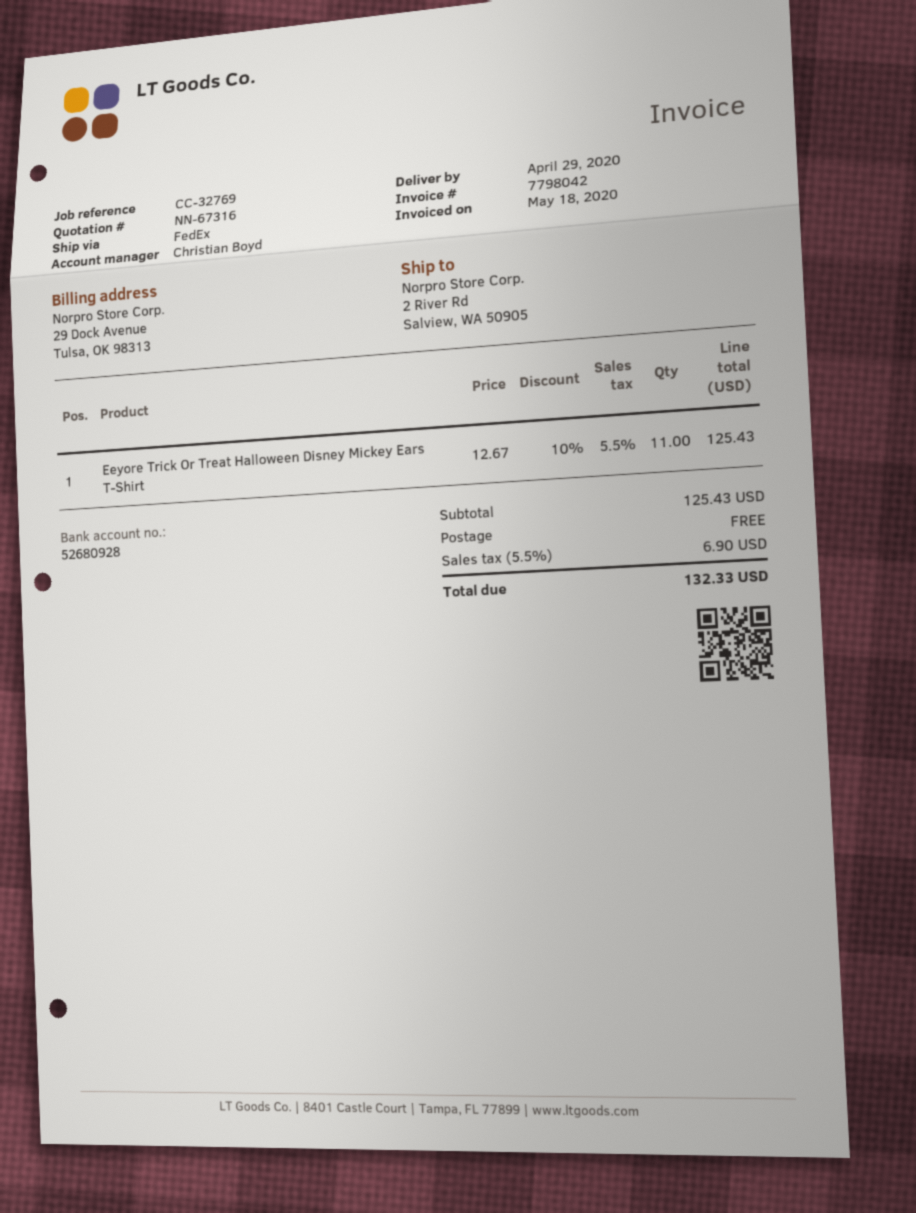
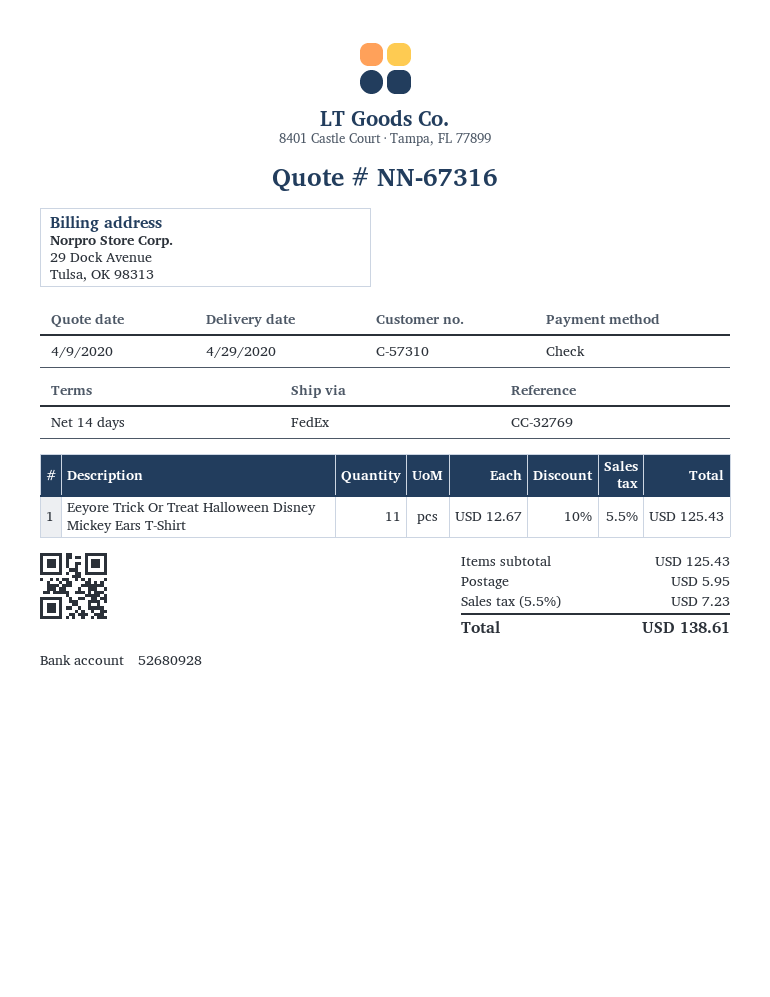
shipping: 0.00 -> 5.95
tax: 5.5% = 6.90 -> 5.5% = 7.23
total: 132.33 -> 138.61

